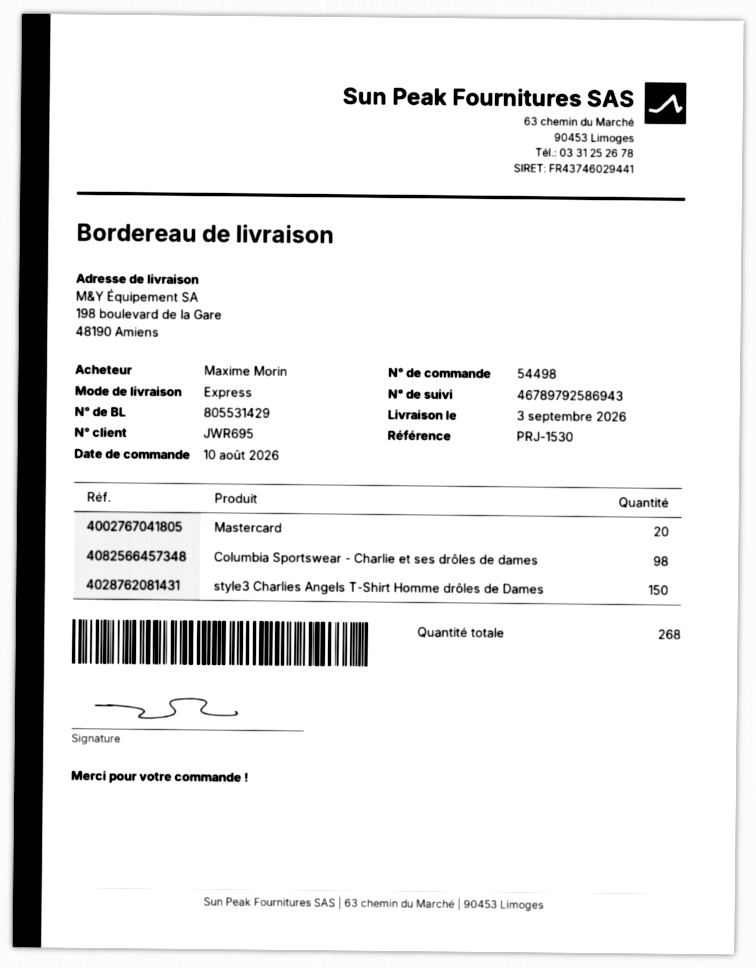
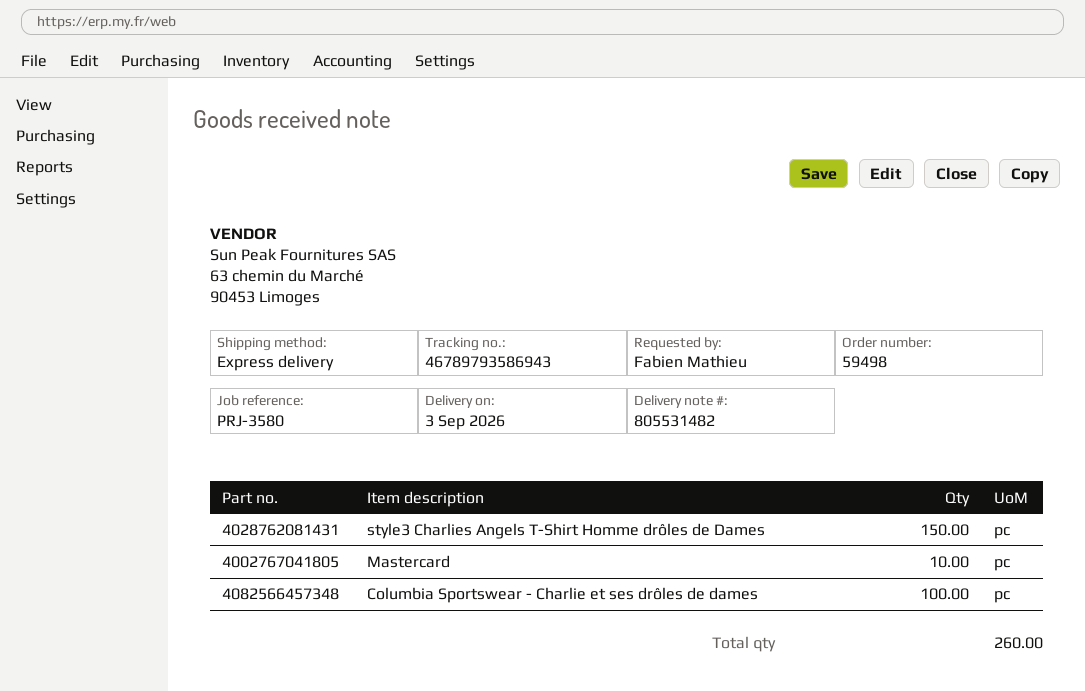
order number: 54498 -> 59498
delivery note number: 805531429 -> 805531482
reference: PRJ-1530 -> PRJ-3580
ordered by: Maxime Morin -> Fabien Mathieu
tracking number: 46789792586943 -> 46789793586943
Mastercard: 20 -> 10
Columbia Sportswear - Charlie et ses drôles de dames: 98 -> 100
total quantity: 268 -> 260

